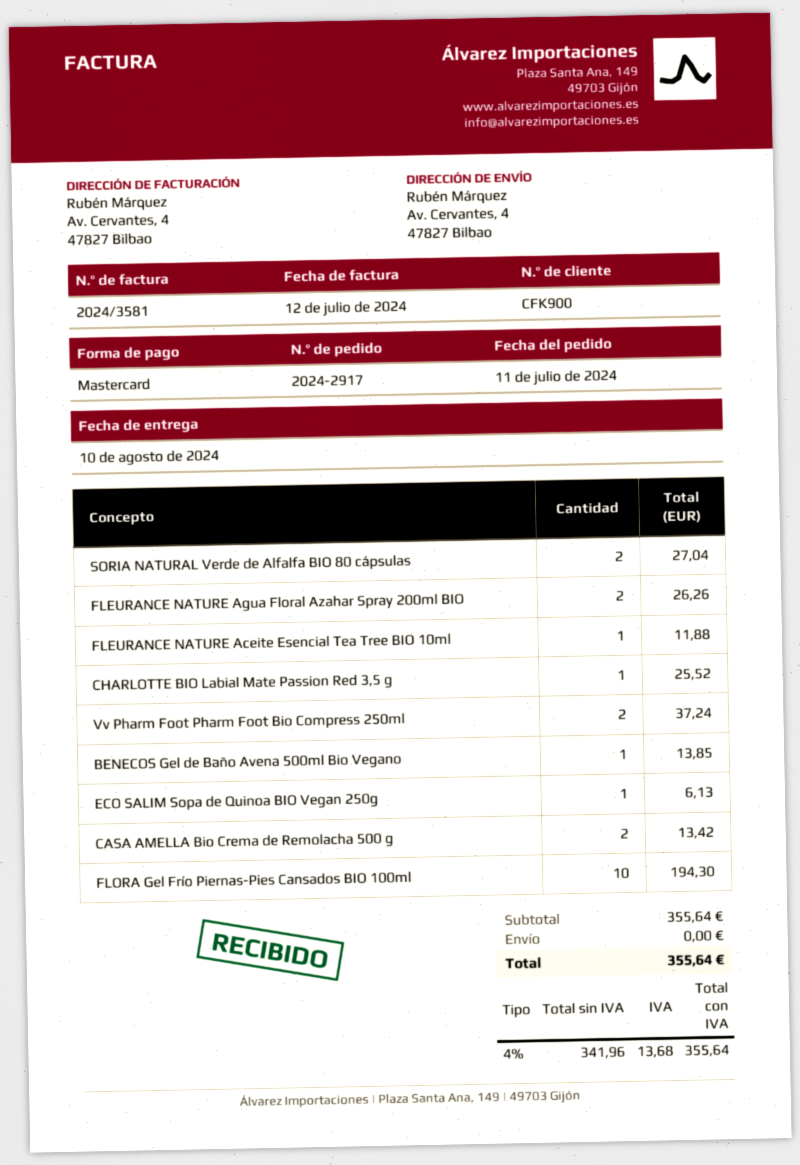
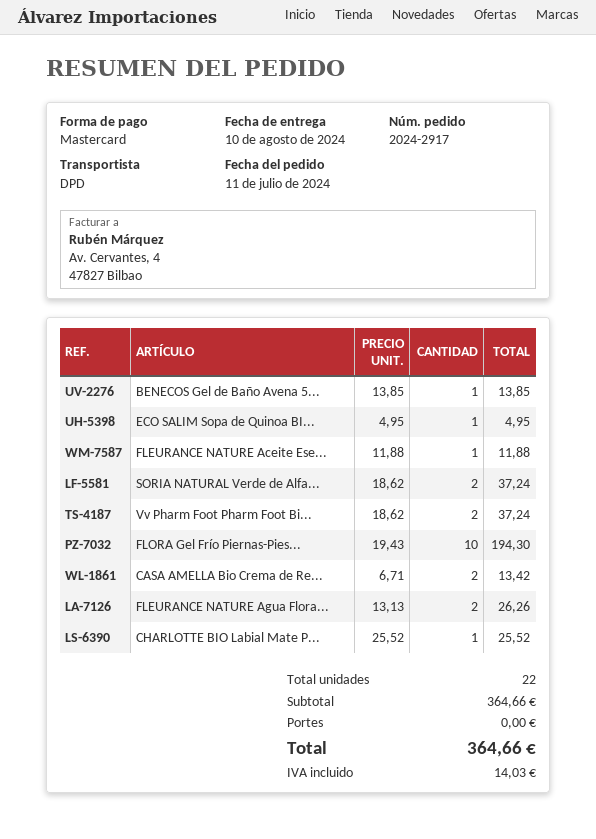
SORIA NATURAL Verde de Alfalfa BIO 80 cápsulas: 2 for 27.04 -> 2 for 37.24
ECO SALIM Sopa de Quinoa BIO Vegan 250g: 1 for 6.13 -> 1 for 4.95
subtotal: 355.64 -> 364.66
tax: 13.68 -> 14.03
total: 355.64 -> 364.66

